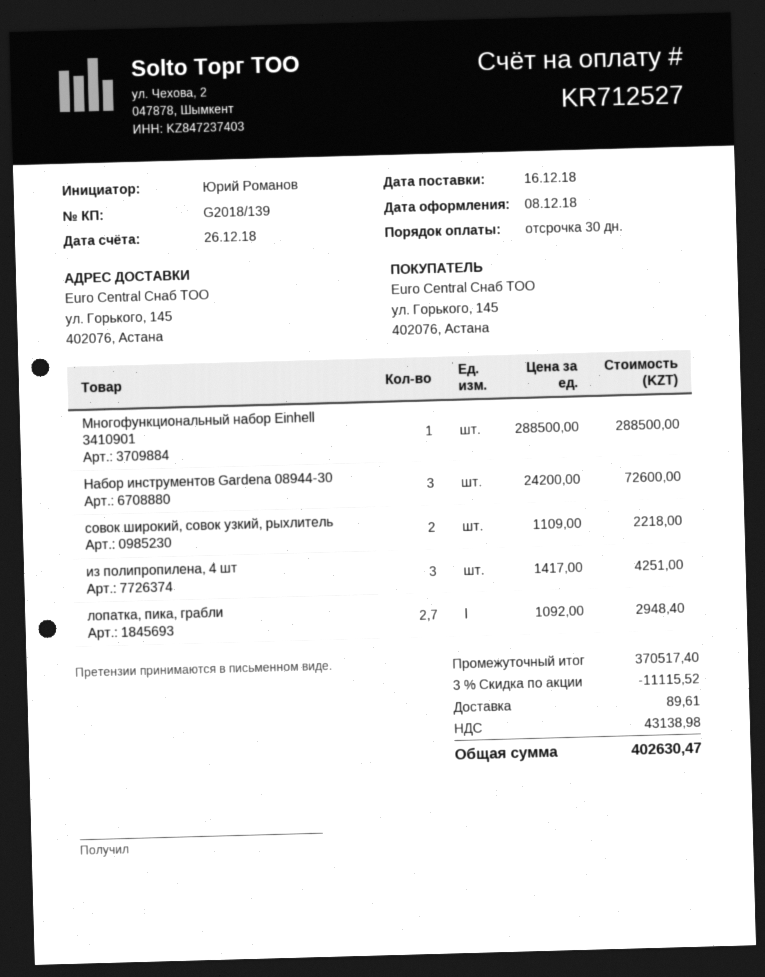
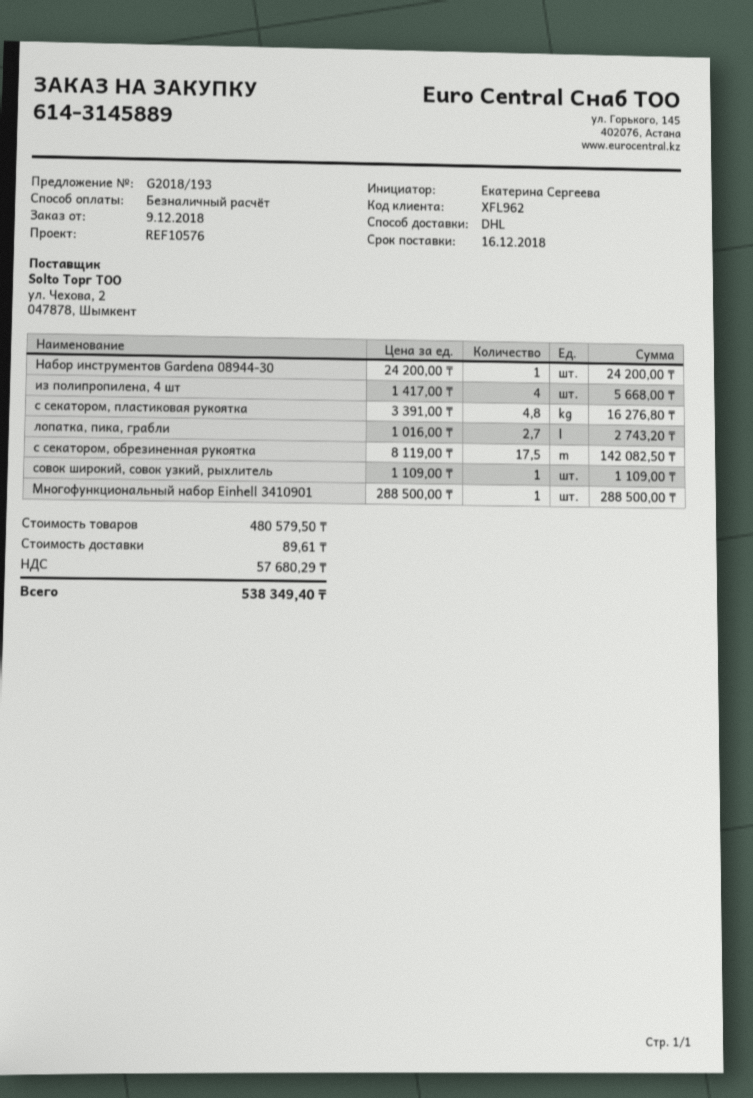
quote number: G2018/139 -> G2018/193
order date: 2018-12-08 -> 2018-12-09
ordered by: Юрий Романов -> Екатерина Сергеева
Набор инструментов Gardena 08944-30: 3 x 24200.00 = 72600.00 -> 1 x 24200.00 = 24200.00
совок широкий, совок узкий, рыхлитель: 2 x 1109.00 = 2218.00 -> 1 x 1109.00 = 1109.00
из полипропилена, 4 шт: 3 x 1417.00 = 4251.00 -> 4 x 1417.00 = 5668.00
лопатка, пика, грабли: 2.7 x 1092.00 = 2948.40 -> 2.7 x 1016.00 = 2743.20
с секатором, пластиковая рукоятка: none -> 4.8 x 3391.00 = 16276.80
с секатором, обрезиненная рукоятка: none -> 17.5 x 8119.00 = 142082.50
subtotal: 370517.40 -> 480579.50
discount: 3% = 11115.52 -> none
tax: 43138.98 -> 57680.29
total: 402630.47 -> 538349.40

